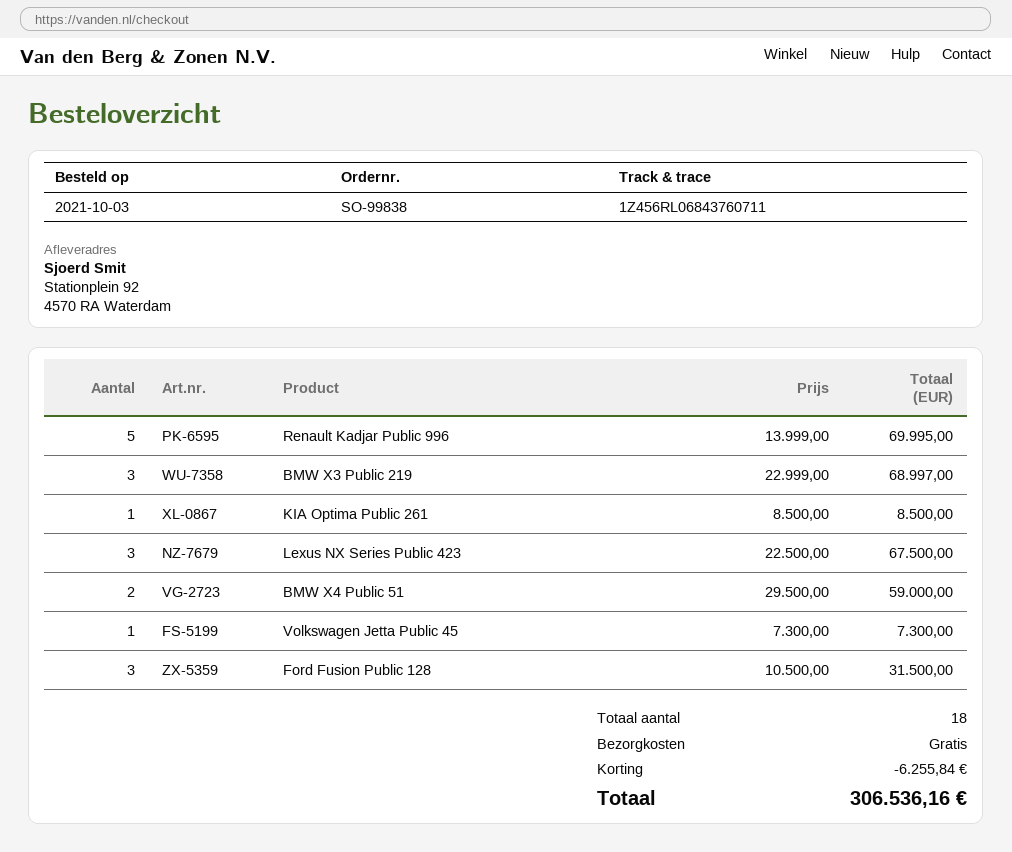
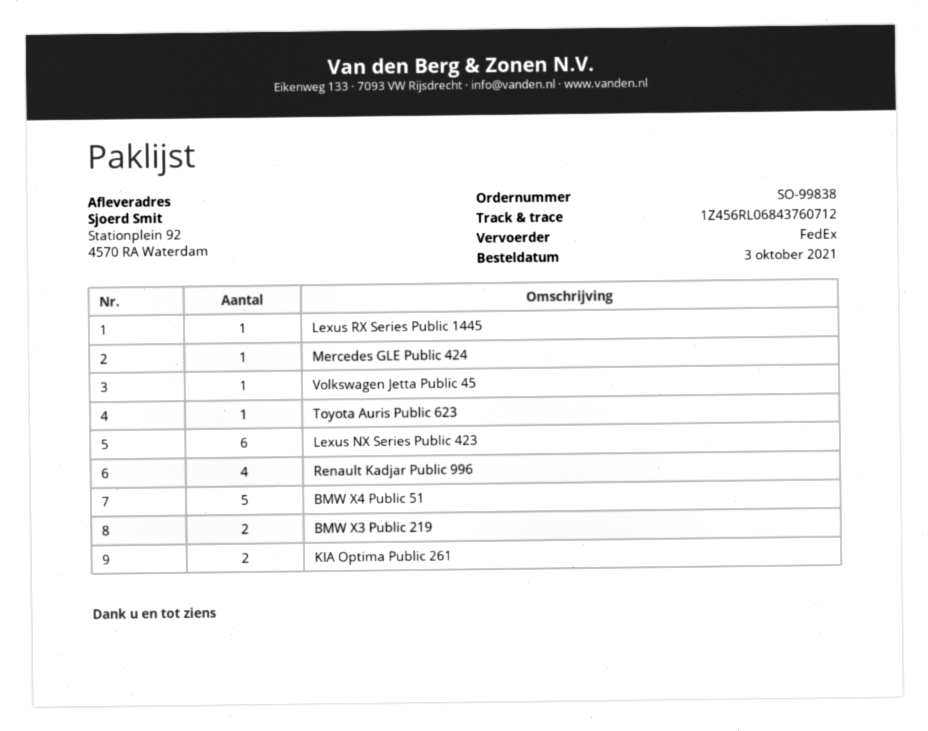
tracking number: 1Z456RL06843760711 -> 1Z456RL06843760712
Renault Kadjar Public 996: 5 -> 4
BMW X3 Public 219: 3 -> 2
KIA Optima Public 261: 1 -> 2
Lexus NX Series Public 423: 3 -> 6
BMW X4 Public 51: 2 -> 5
Ford Fusion Public 128: 3 -> none
Lexus RX Series Public 1445: none -> 1
Mercedes GLE Public 424: none -> 1
Toyota Auris Public 623: none -> 1

